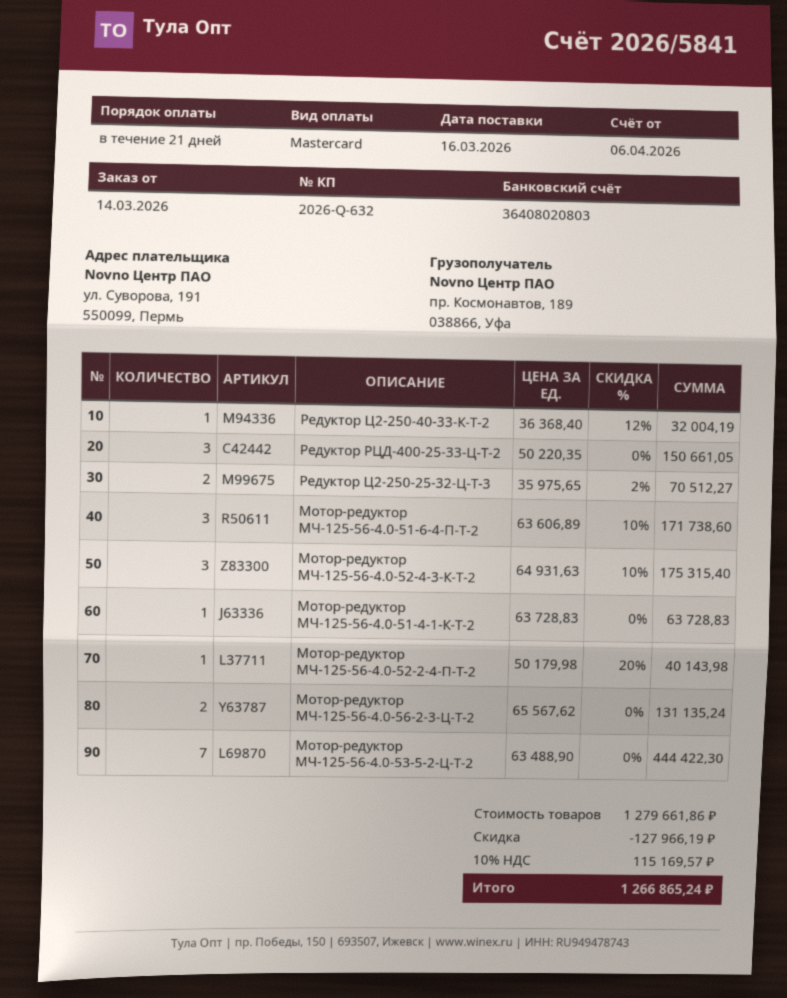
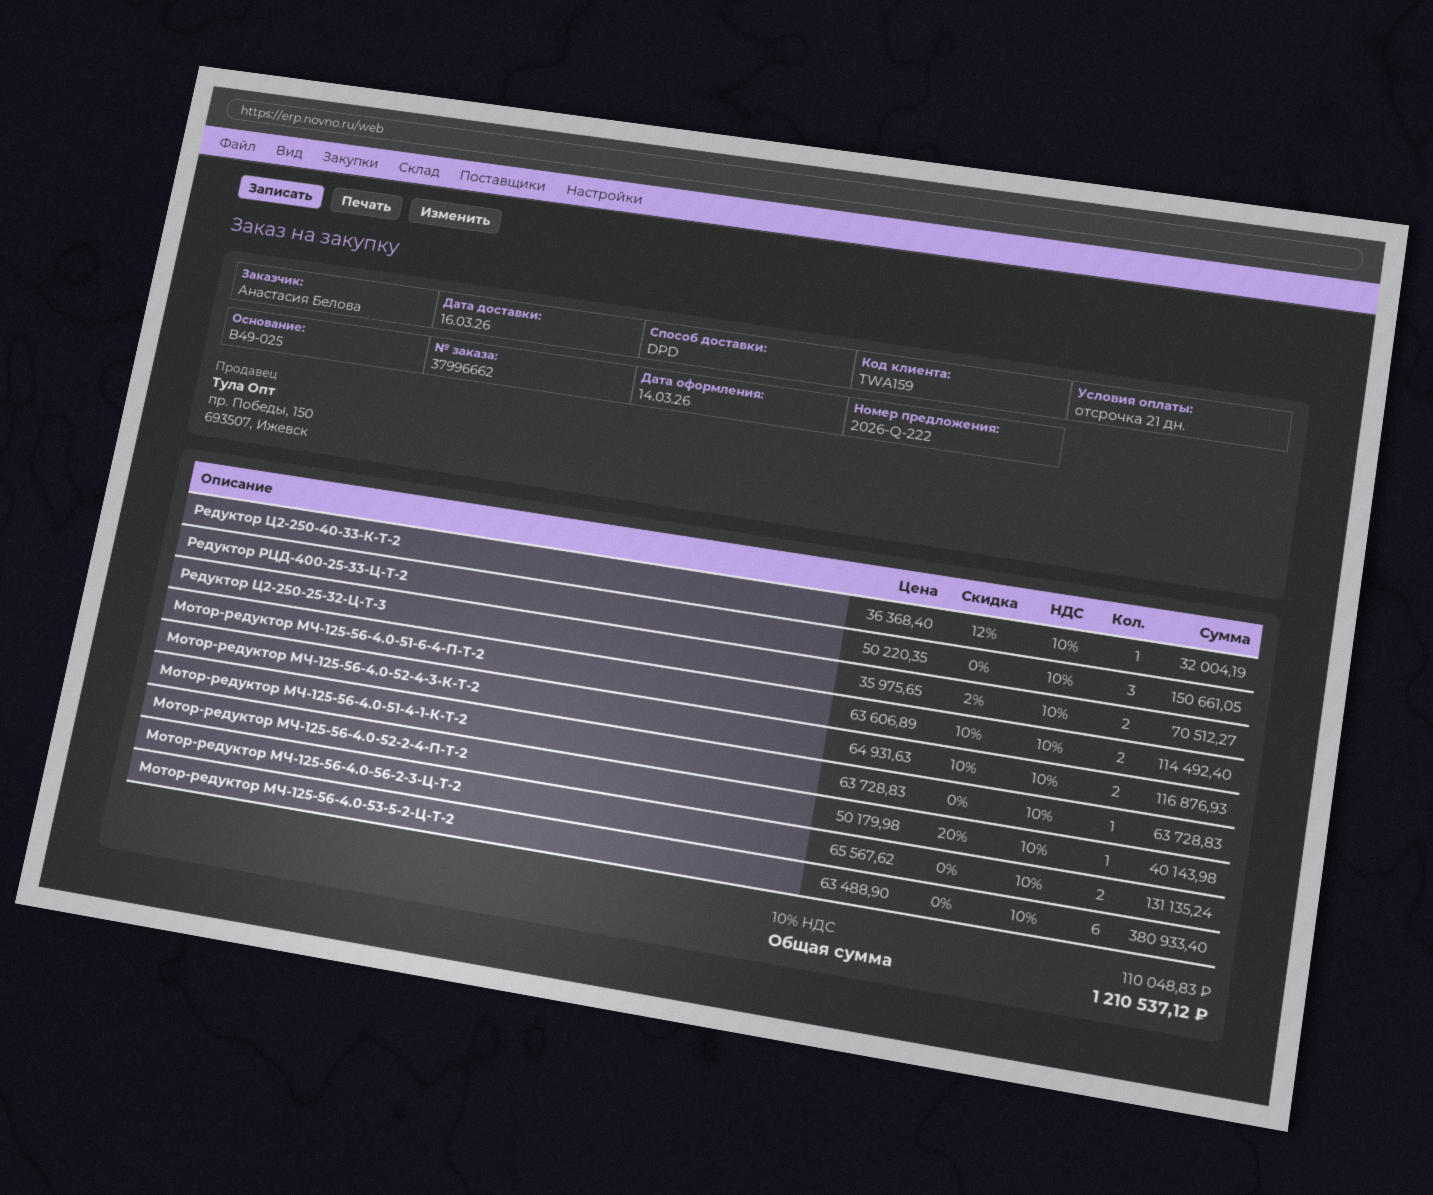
quote number: 2026-Q-632 -> 2026-Q-222
Мотор-редуктор МЧ-125-56-4.0-51-6-4-П-Т-2: 3 x 63606.89 - 10% = 171738.60 -> 2 x 63606.89 - 10% = 114492.40
Мотор-редуктор МЧ-125-56-4.0-52-4-3-К-Т-2: 3 x 64931.63 - 10% = 175315.40 -> 2 x 64931.63 - 10% = 116876.93
Мотор-редуктор МЧ-125-56-4.0-53-5-2-Ц-Т-2: 7 x 63488.90 = 444422.30 -> 6 x 63488.90 = 380933.40
discount: 127966.19 -> none
tax: 10% = 115169.57 -> 10% = 110048.83
total: 1266865.24 -> 1210537.12

